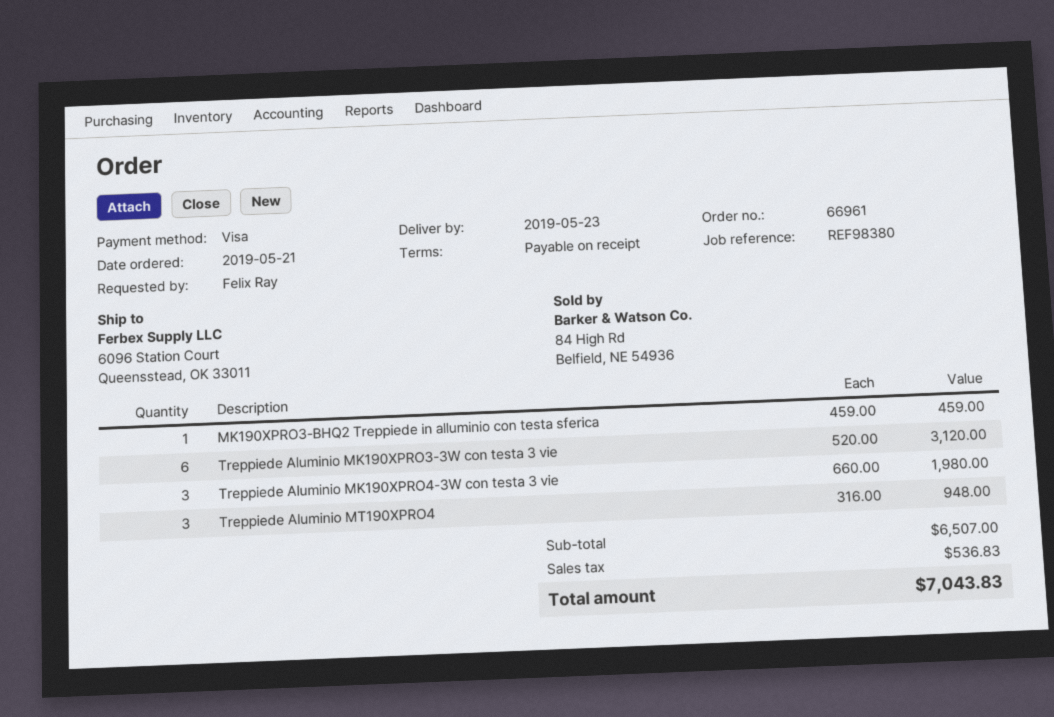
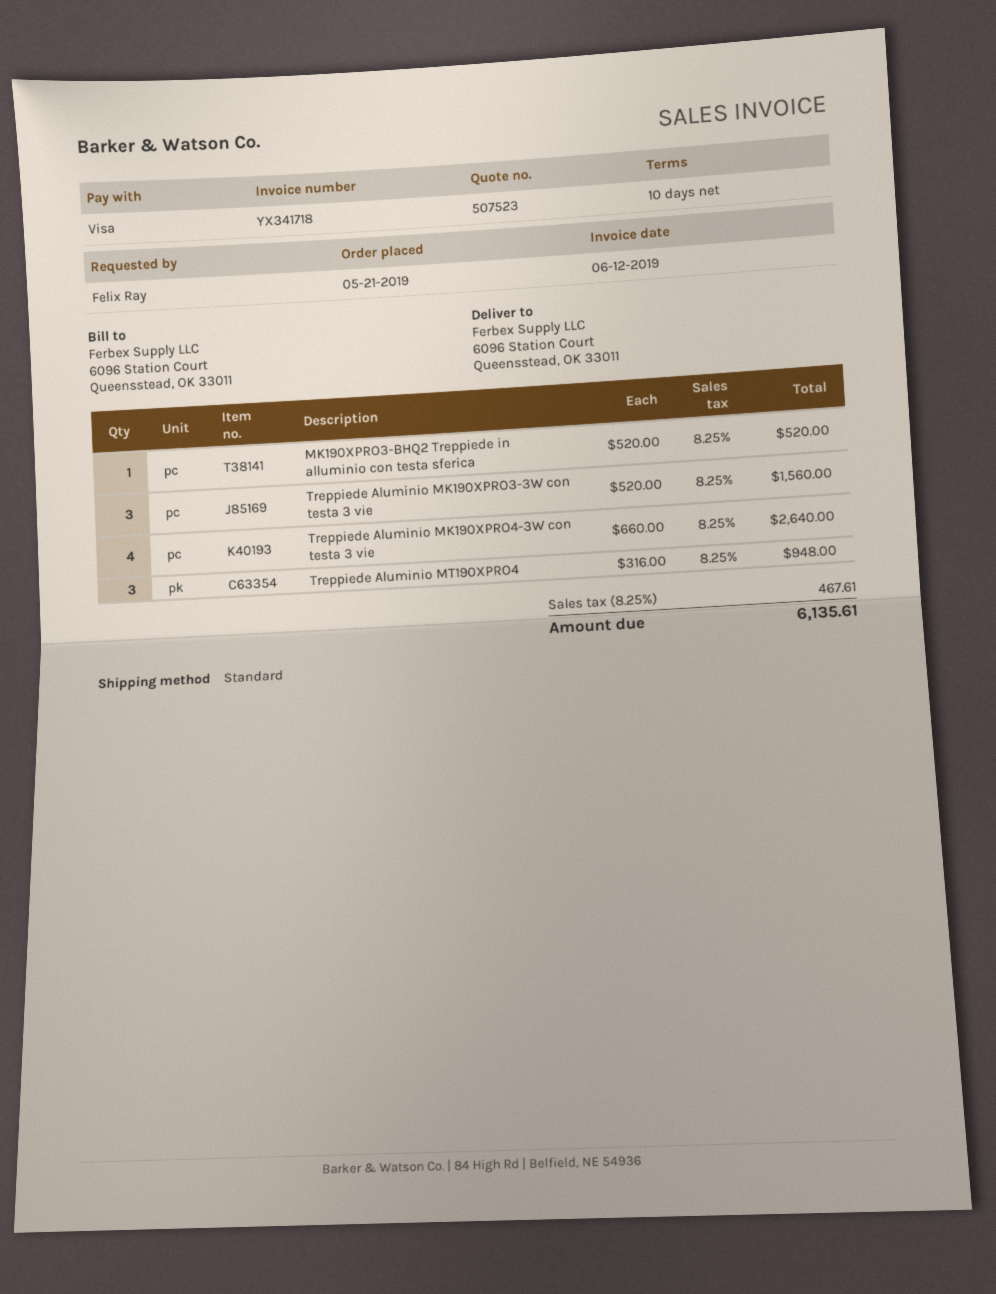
payment terms: on receipt -> 10 days
MK190XPRO3-BHQ2 Treppiede in alluminio con testa sferica: 1 x 459.00 = 459.00 -> 1 x 520.00 = 520.00
Treppiede Aluminio MK190XPRO3-3W con testa 3 vie: 6 x 520.00 = 3120.00 -> 3 x 520.00 = 1560.00
Treppiede Aluminio MK190XPRO4-3W con testa 3 vie: 3 x 660.00 = 1980.00 -> 4 x 660.00 = 2640.00
tax: 536.83 -> 467.61
total: 7043.83 -> 6135.61

